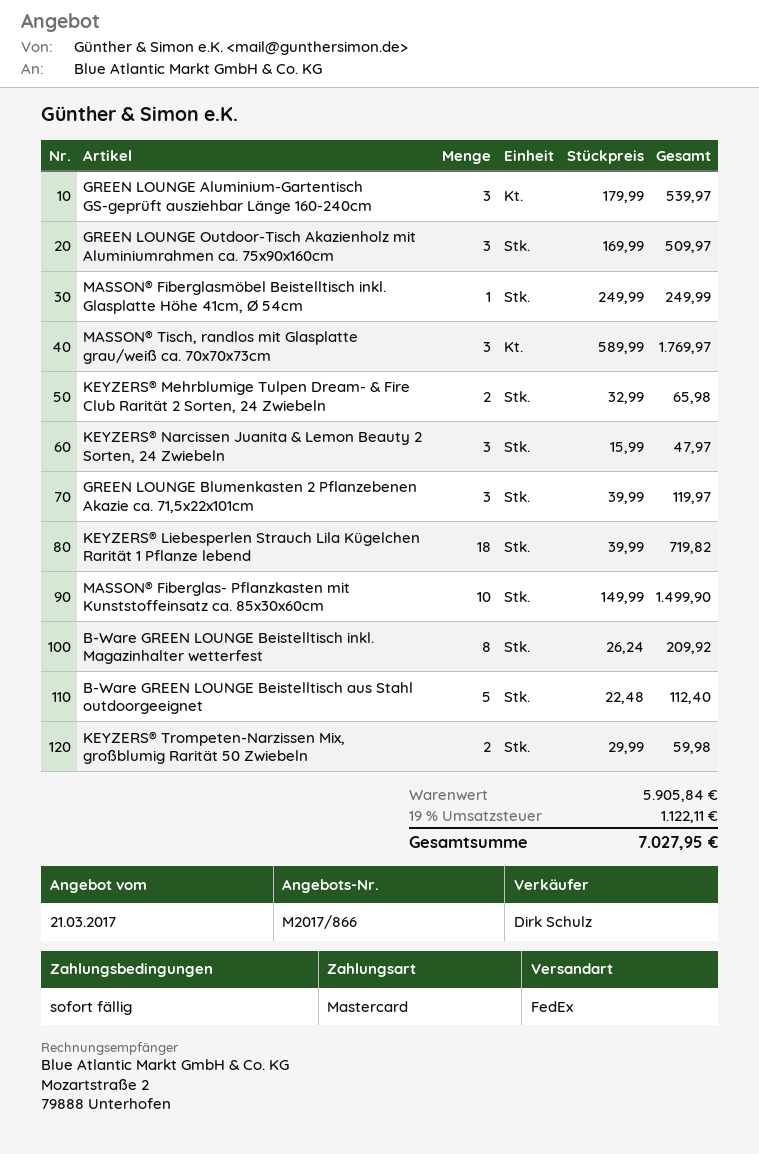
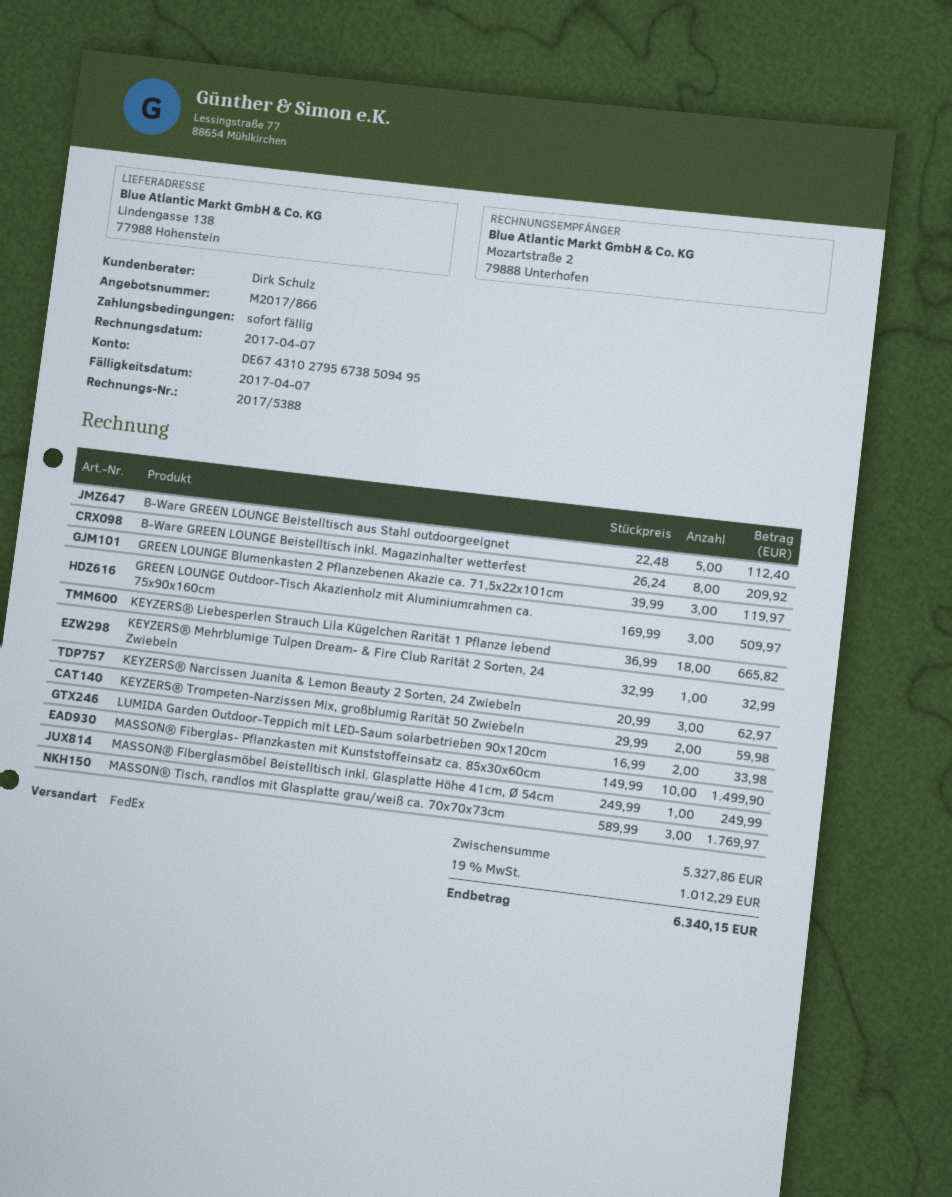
GREEN LOUNGE Aluminium-Gartentisch GS-geprüft ausziehbar Länge 160-240cm: 3 x 179.99 = 539.97 -> none
KEYZERS® Mehrblumige Tulpen Dream- & Fire Club Rarität 2 Sorten, 24 Zwiebeln: 2 x 32.99 = 65.98 -> 1 x 32.99 = 32.99
KEYZERS® Narcissen Juanita & Lemon Beauty 2 Sorten, 24 Zwiebeln: 3 x 15.99 = 47.97 -> 3 x 20.99 = 62.97
KEYZERS® Liebesperlen Strauch Lila Kügelchen Rarität 1 Pflanze lebend: 18 x 39.99 = 719.82 -> 18 x 36.99 = 665.82
LUMIDA Garden Outdoor-Teppich mit LED-Saum solarbetrieben 90x120cm: none -> 2 x 16.99 = 33.98
subtotal: 5905.84 -> 5327.86
tax: 19% = 1122.11 -> 19% = 1012.29
total: 7027.95 -> 6340.15

